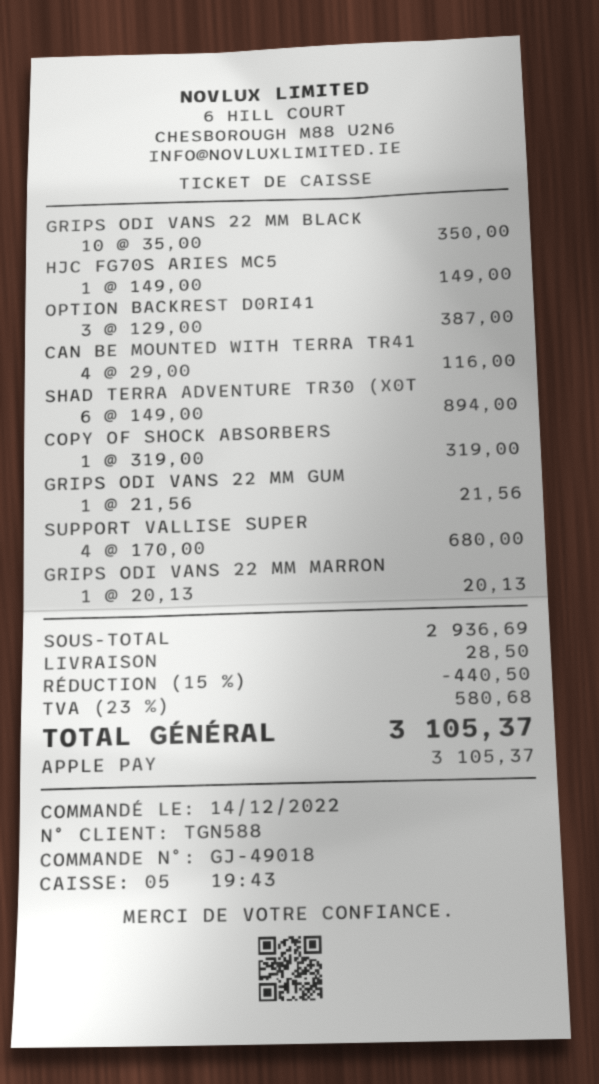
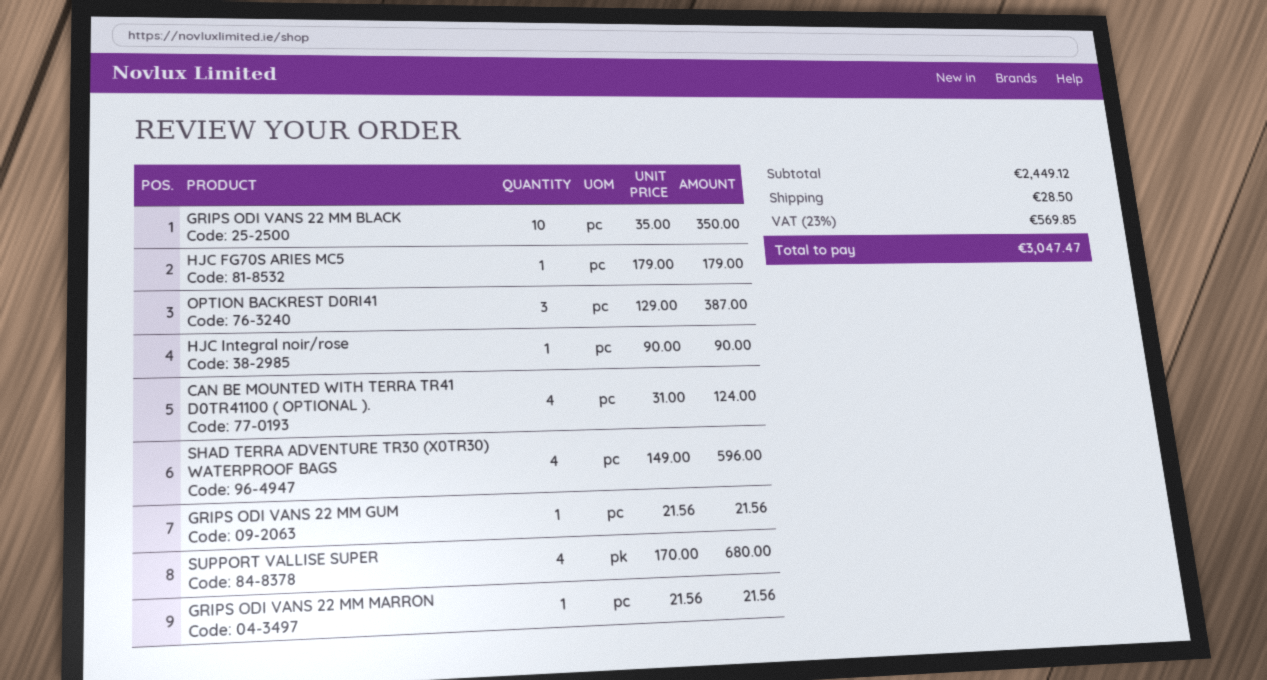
HJC FG70S ARIES MC5: 1 x 149.00 = 149.00 -> 1 x 179.00 = 179.00
CAN BE MOUNTED WITH TERRA TR41: 4 x 29.00 = 116.00 -> 4 x 31.00 = 124.00
SHAD TERRA ADVENTURE TR30 (X0T: 6 x 149.00 = 894.00 -> 4 x 149.00 = 596.00
COPY OF SHOCK ABSORBERS: 1 x 319.00 = 319.00 -> none
GRIPS ODI VANS 22 MM MARRON: 1 x 20.13 = 20.13 -> 1 x 21.56 = 21.56
HJC Integral noir/rose: none -> 1 x 90.00 = 90.00
subtotal: 2936.69 -> 2449.12
discount: 15% = 440.50 -> none
tax: 23% = 580.68 -> 23% = 569.85
total: 3105.37 -> 3047.47

